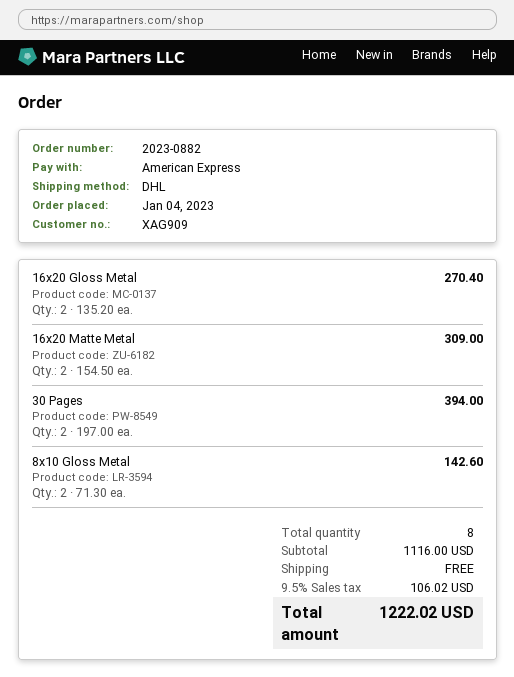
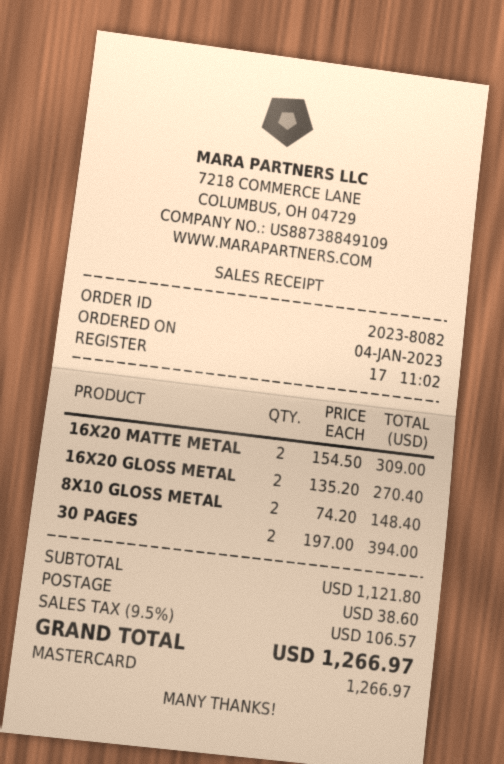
order number: 2023-0882 -> 2023-8082
payment method: American Express -> Mastercard
8x10 Gloss Metal: 2 x 71.30 = 142.60 -> 2 x 74.20 = 148.40
subtotal: 1116.00 -> 1121.80
shipping: 0.00 -> 38.60
tax: 9.5% = 106.02 -> 9.5% = 106.57
total: 1222.02 -> 1266.97

